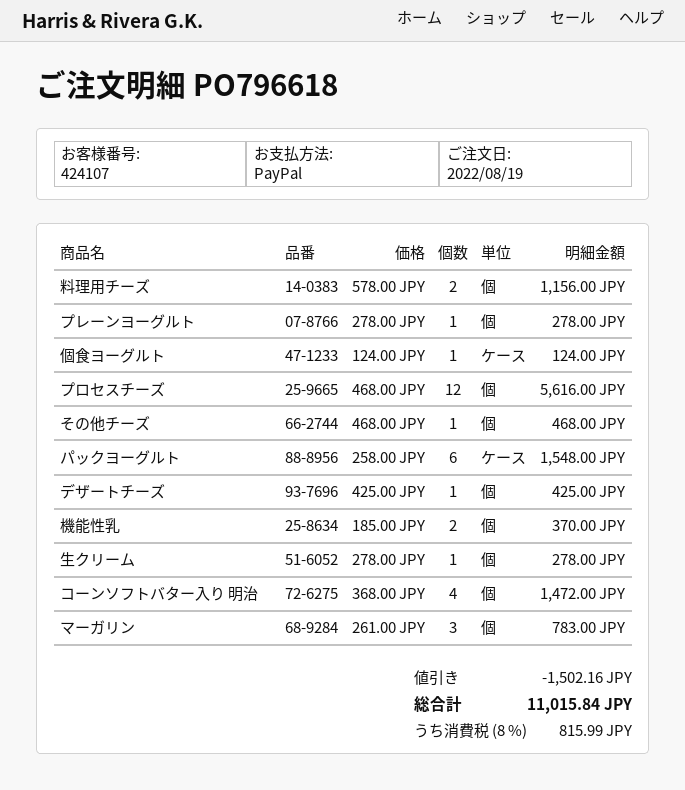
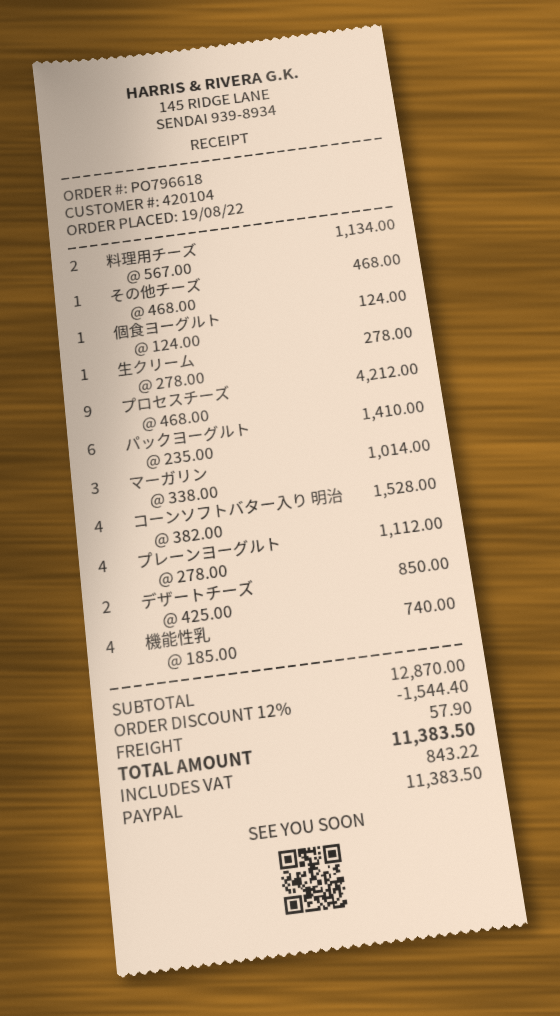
customer number: 424107 -> 420104
料理用チーズ: 2 x 578.00 = 1156.00 -> 2 x 567.00 = 1134.00
プレーンヨーグルト: 1 x 278.00 = 278.00 -> 4 x 278.00 = 1112.00
プロセスチーズ: 12 x 468.00 = 5616.00 -> 9 x 468.00 = 4212.00
パックヨーグルト: 6 x 258.00 = 1548.00 -> 6 x 235.00 = 1410.00
デザートチーズ: 1 x 425.00 = 425.00 -> 2 x 425.00 = 850.00
機能性乳: 2 x 185.00 = 370.00 -> 4 x 185.00 = 740.00
コーンソフトバター入り 明治: 4 x 368.00 = 1472.00 -> 4 x 382.00 = 1528.00
マーガリン: 3 x 261.00 = 783.00 -> 3 x 338.00 = 1014.00
discount: 1502.16 -> 1544.40
shipping: none -> 57.90
tax: 815.99 -> 843.22
total: 11015.84 -> 11383.50

